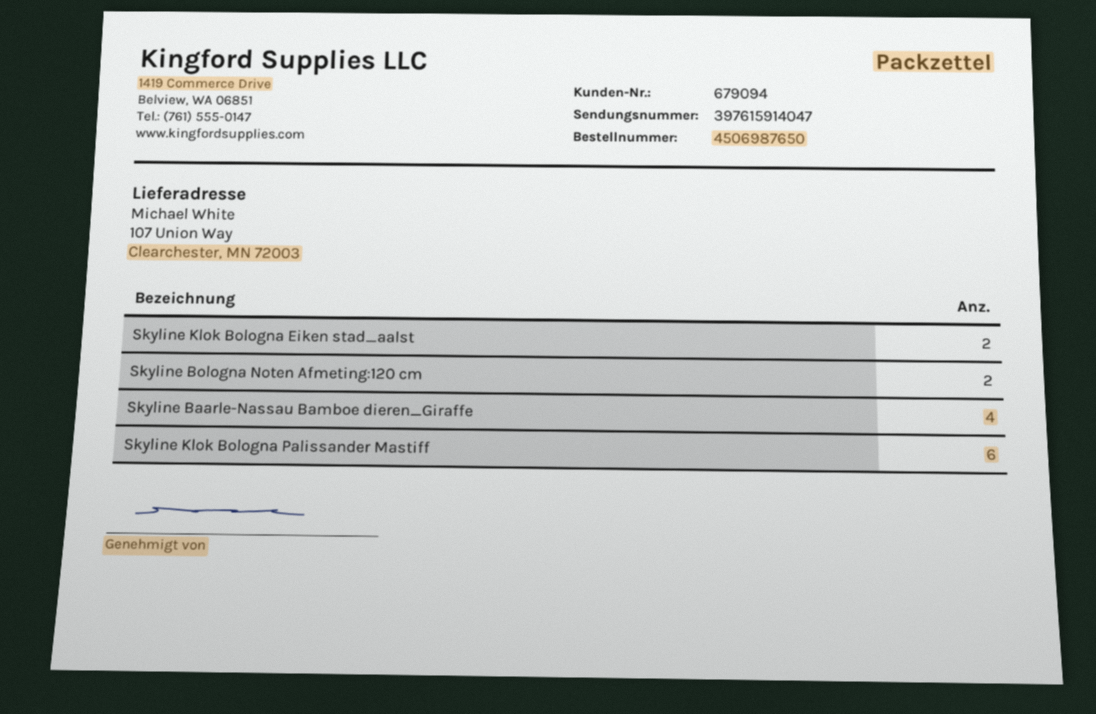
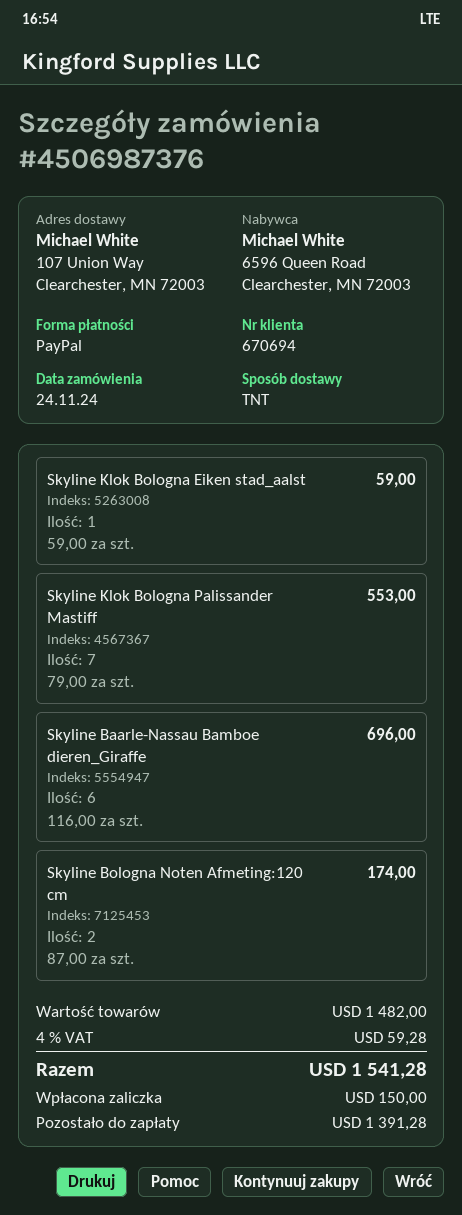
order number: 4506987650 -> 4506987376
customer number: 679094 -> 670694
Skyline Klok Bologna Eiken stad_aalst: 2 -> 1
Skyline Baarle-Nassau Bamboe dieren_Giraffe: 4 -> 6
Skyline Klok Bologna Palissander Mastiff: 6 -> 7

